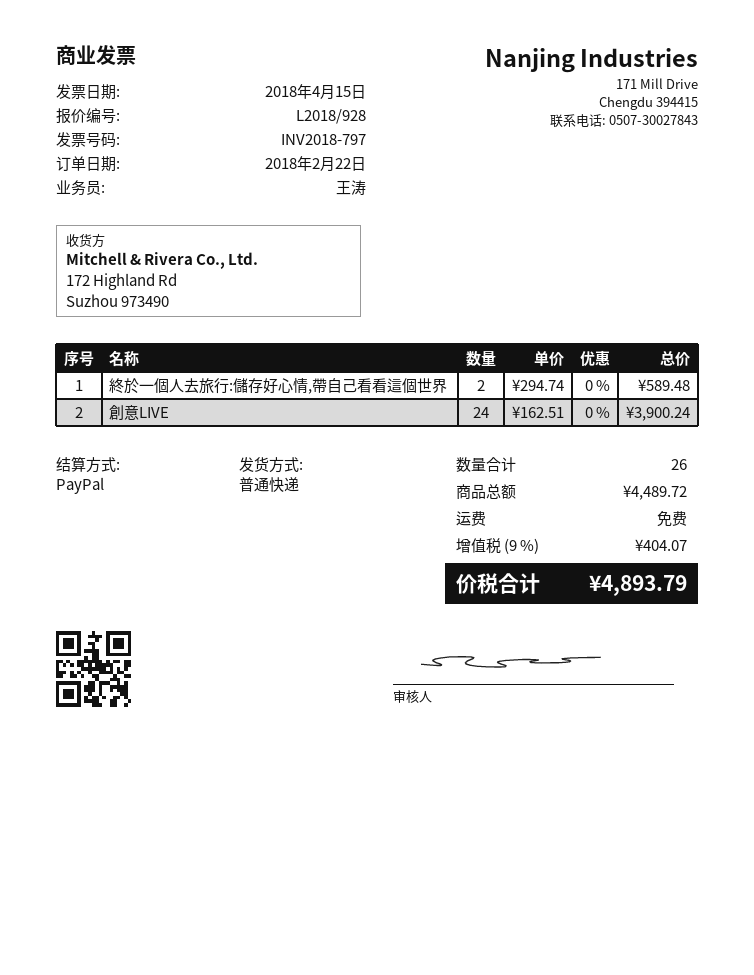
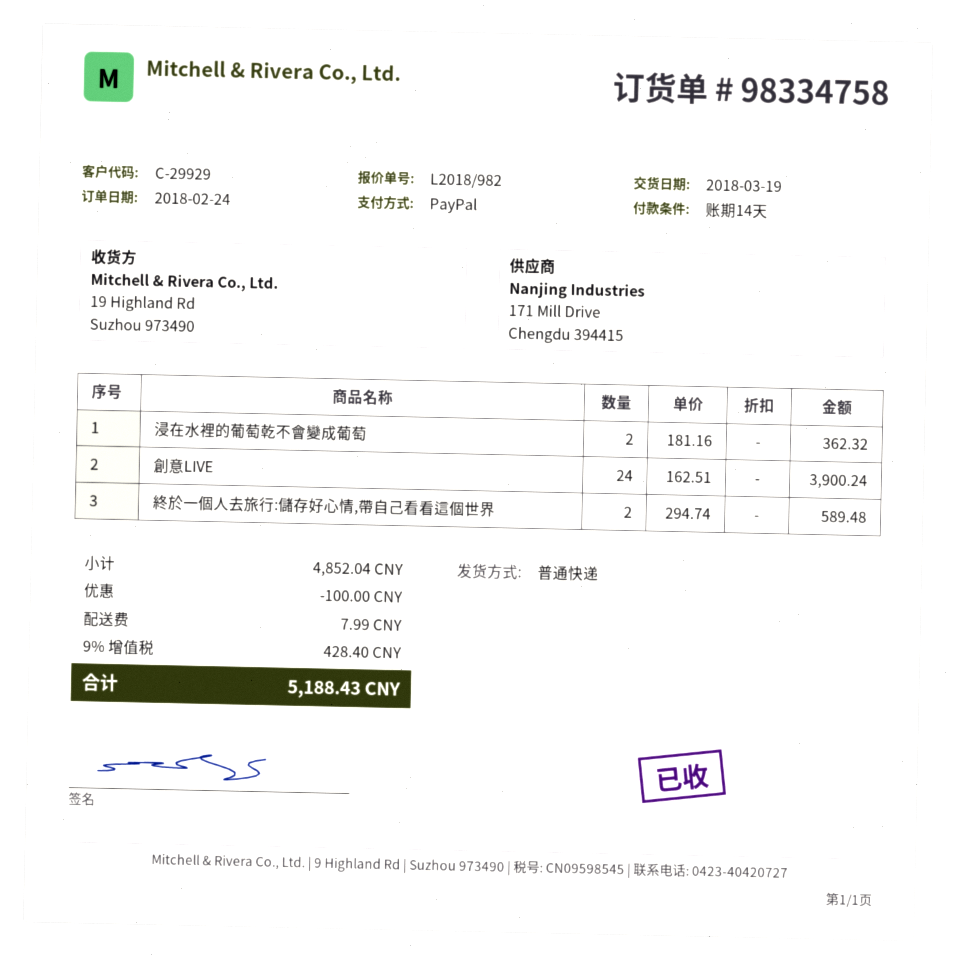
quote number: L2018/928 -> L2018/982
order date: 2018-02-22 -> 2018-02-24
ship to: 172 Highland Rd, Suzhou 973490 -> 19 Highland Rd, Suzhou 973490
浸在水裡的葡萄乾不會變成葡萄: none -> 2 x 181.16 = 362.32
subtotal: 4489.72 -> 4852.04
discount: none -> 100.00
shipping: 0.00 -> 7.99
tax: 9% = 404.07 -> 9% = 428.40
total: 4893.79 -> 5188.43

